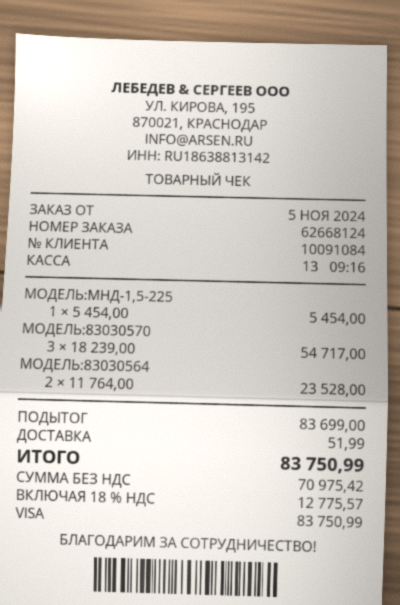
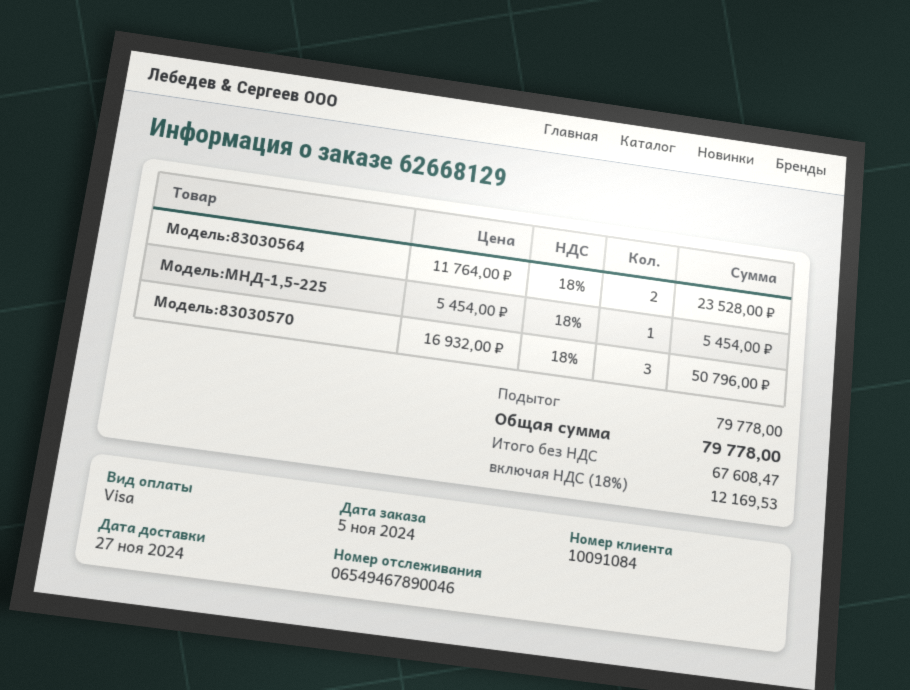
order number: 62668124 -> 62668129
МОДЕЛЬ:83030570: 3 x 18239.00 = 54717.00 -> 3 x 16932.00 = 50796.00
subtotal: 83699.00 -> 79778.00
shipping: 51.99 -> none
net: 70975.42 -> 67608.47
tax: 18% = 12775.57 -> 18% = 12169.53
total: 83750.99 -> 79778.00

